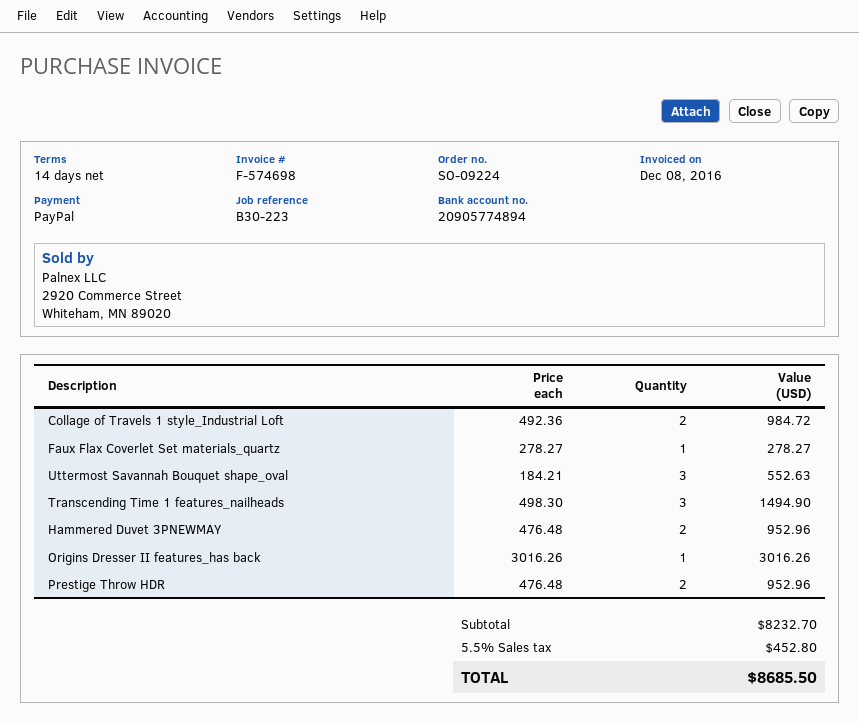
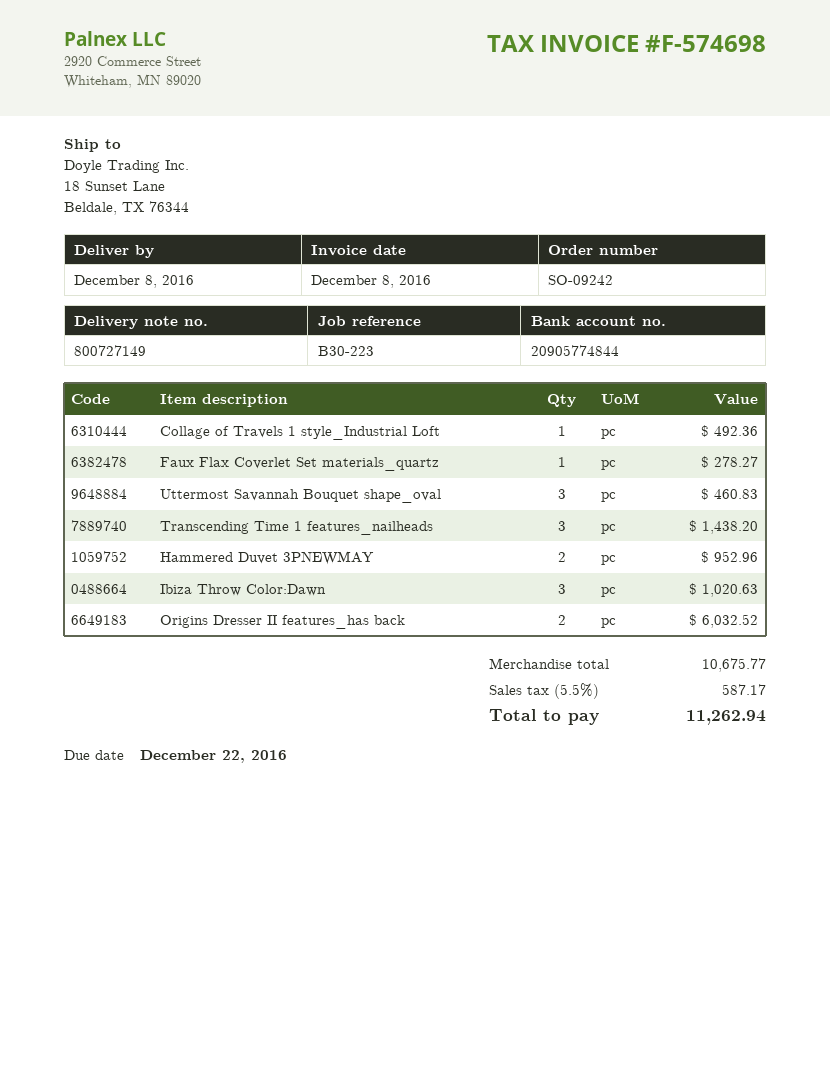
order number: SO-09224 -> SO-09242
bank account: 20905774894 -> 20905774844
Collage of Travels 1 style_Industrial Loft: 2 for 984.72 -> 1 for 492.36
Uttermost Savannah Bouquet shape_oval: 3 for 552.63 -> 3 for 460.83
Transcending Time 1 features_nailheads: 3 for 1494.90 -> 3 for 1438.20
Origins Dresser II features_has back: 1 for 3016.26 -> 2 for 6032.52
Prestige Throw HDR: 2 for 952.96 -> none
Ibiza Throw Color:Dawn: none -> 3 for 1020.63
subtotal: 8232.70 -> 10675.77
tax: 5.5% = 452.80 -> 5.5% = 587.17
total: 8685.50 -> 11262.94

